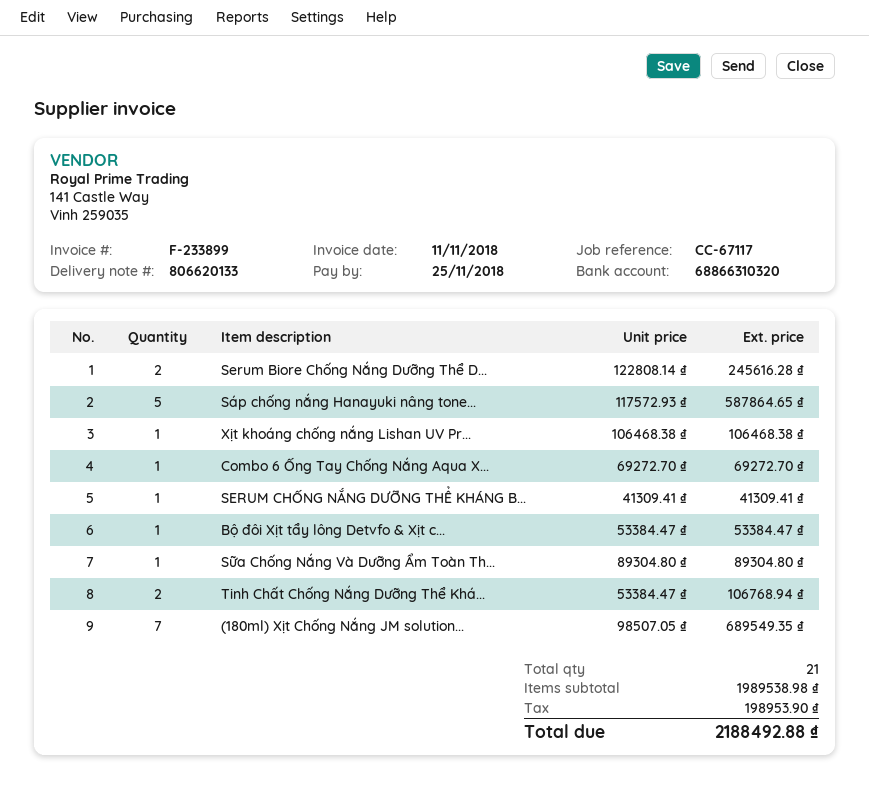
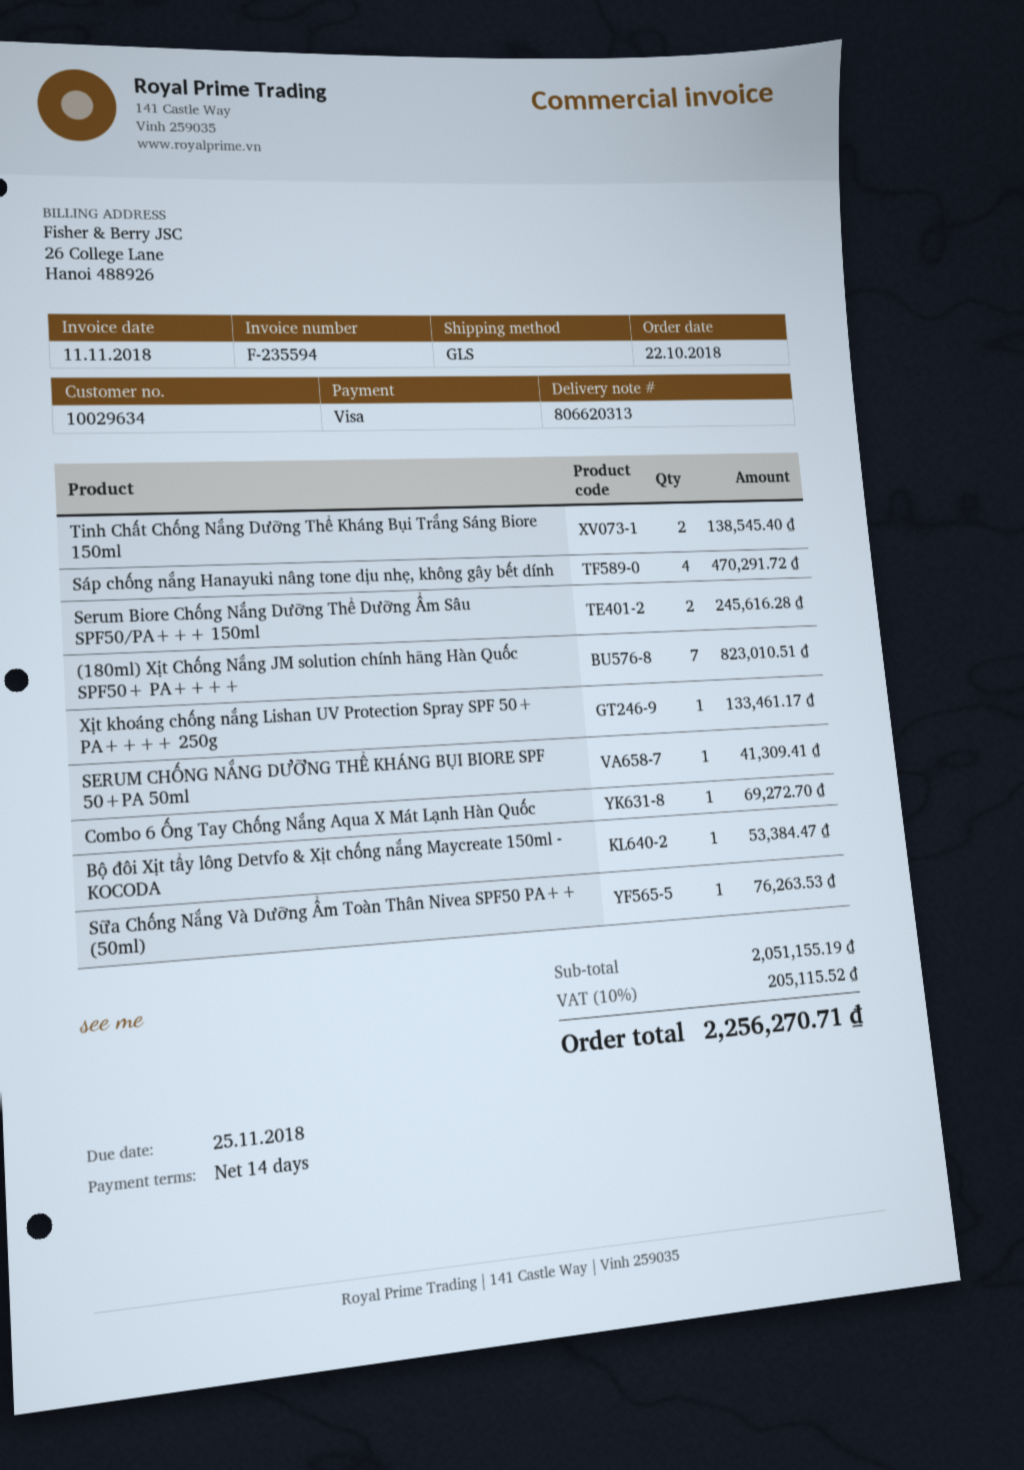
delivery note number: 806620133 -> 806620313
invoice number: F-233899 -> F-235594
Sáp chống nắng Hanayuki nâng tone...: 5 for 587864.65 -> 4 for 470291.72
Xịt khoáng chống nắng Lishan UV Pr...: 1 for 106468.38 -> 1 for 133461.17
Sữa Chống Nắng Và Dưỡng Ẩm Toàn Th...: 1 for 89304.80 -> 1 for 76263.53
Tinh Chất Chống Nắng Dưỡng Thể Khá...: 2 for 106768.94 -> 2 for 138545.40
(180ml) Xịt Chống Nắng JM solution...: 7 for 689549.35 -> 7 for 823010.51
subtotal: 1989538.98 -> 2051155.19
tax: 198953.90 -> 205115.52
total: 2188492.88 -> 2256270.71

